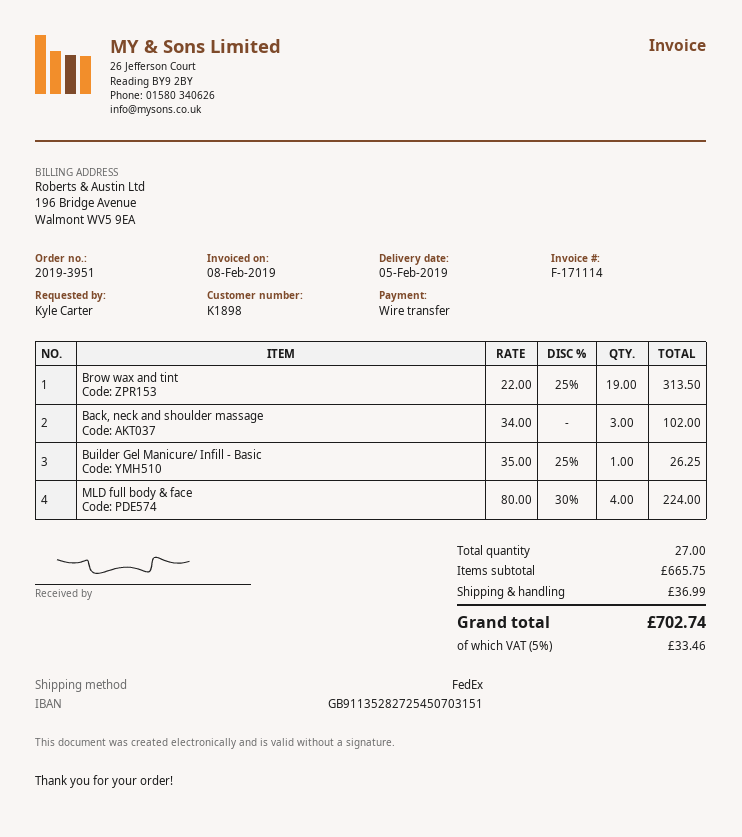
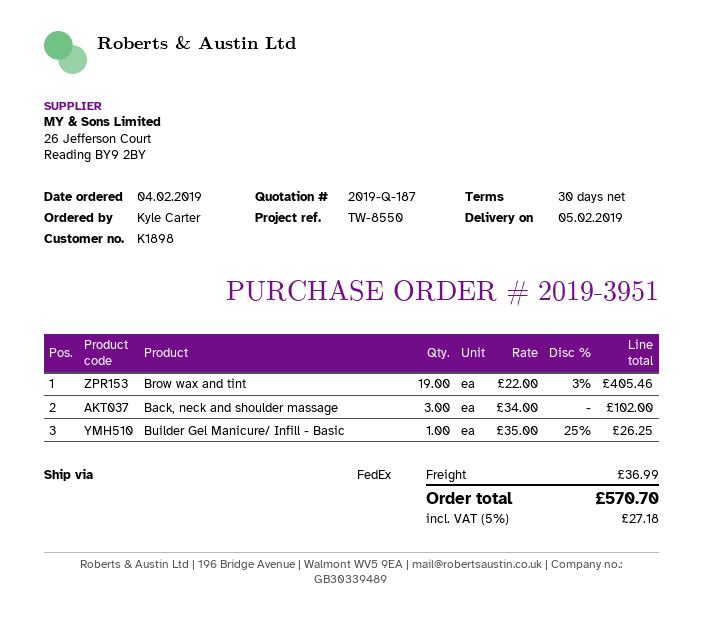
Brow wax and tint: 19 x 22.00 - 25% = 313.50 -> 19 x 22.00 - 3% = 405.46
MLD full body & face: 4 x 80.00 - 30% = 224.00 -> none
tax: 5% = 33.46 -> 5% = 27.18
total: 702.74 -> 570.70

